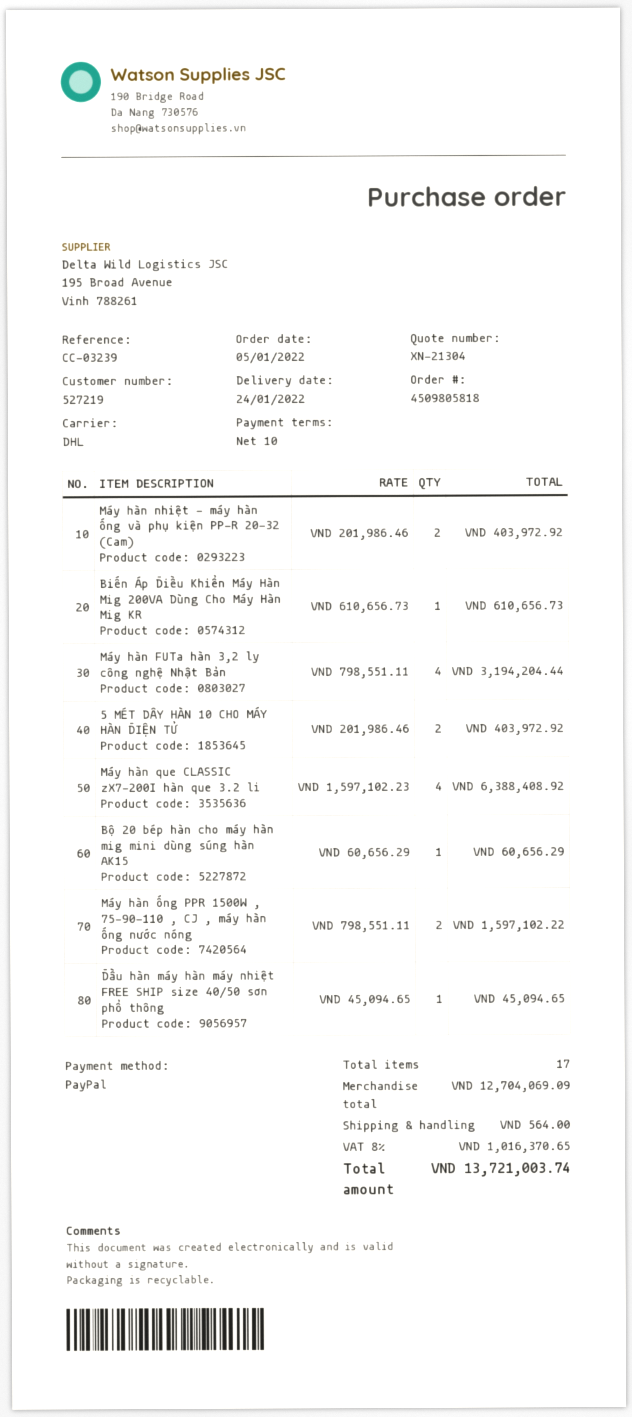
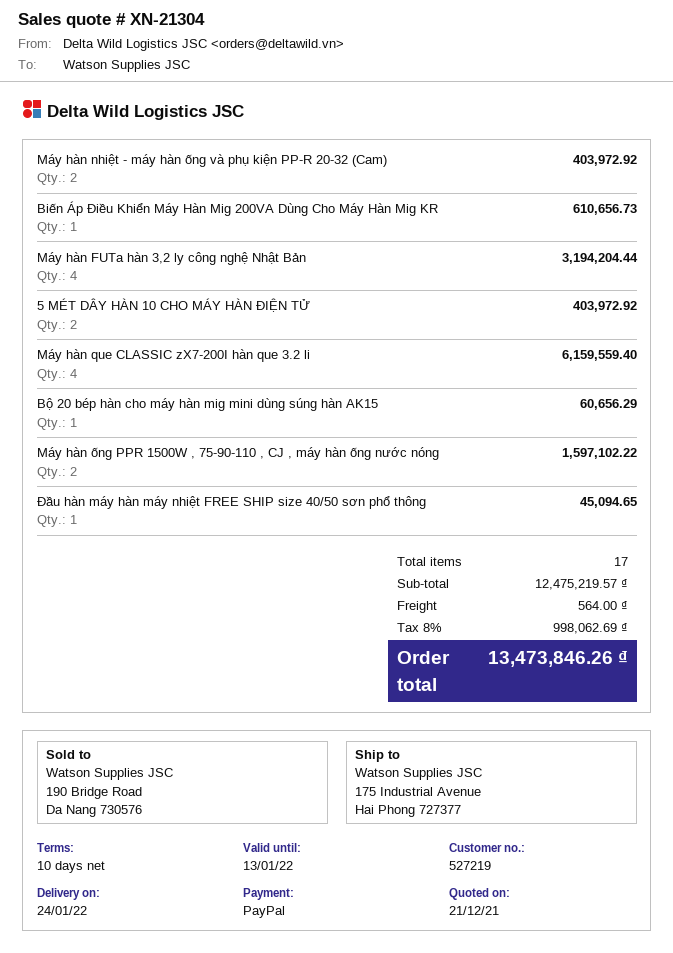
Máy hàn que CLASSIC zX7-200I hàn que 3.2 li: 4 for 6388408.92 -> 4 for 6159559.40
subtotal: 12704069.09 -> 12475219.57
tax: 8% = 1016370.65 -> 8% = 998062.69
total: 13721003.74 -> 13473846.26

